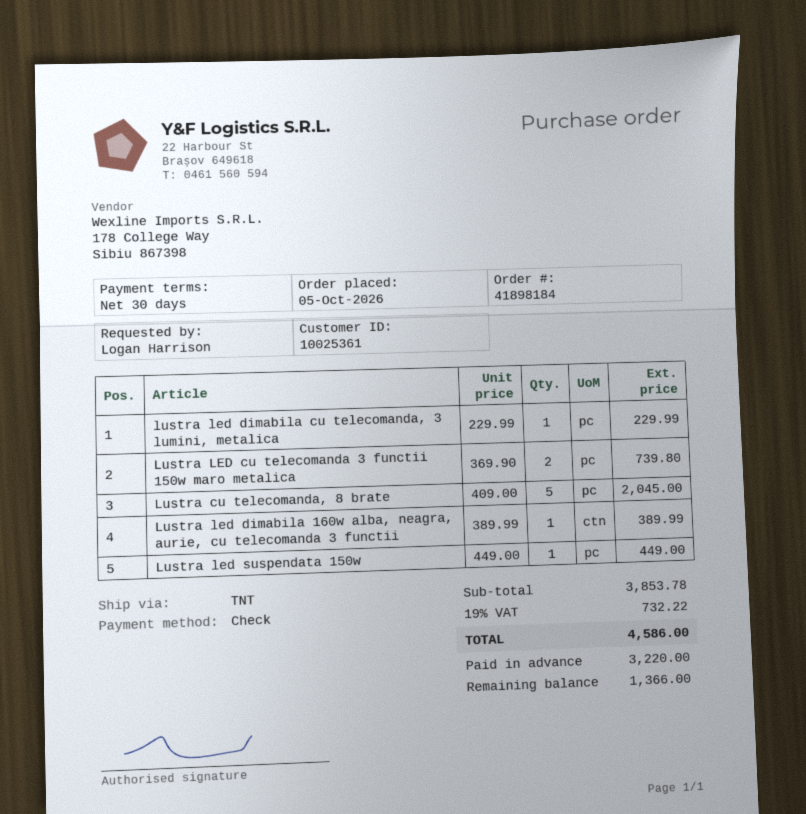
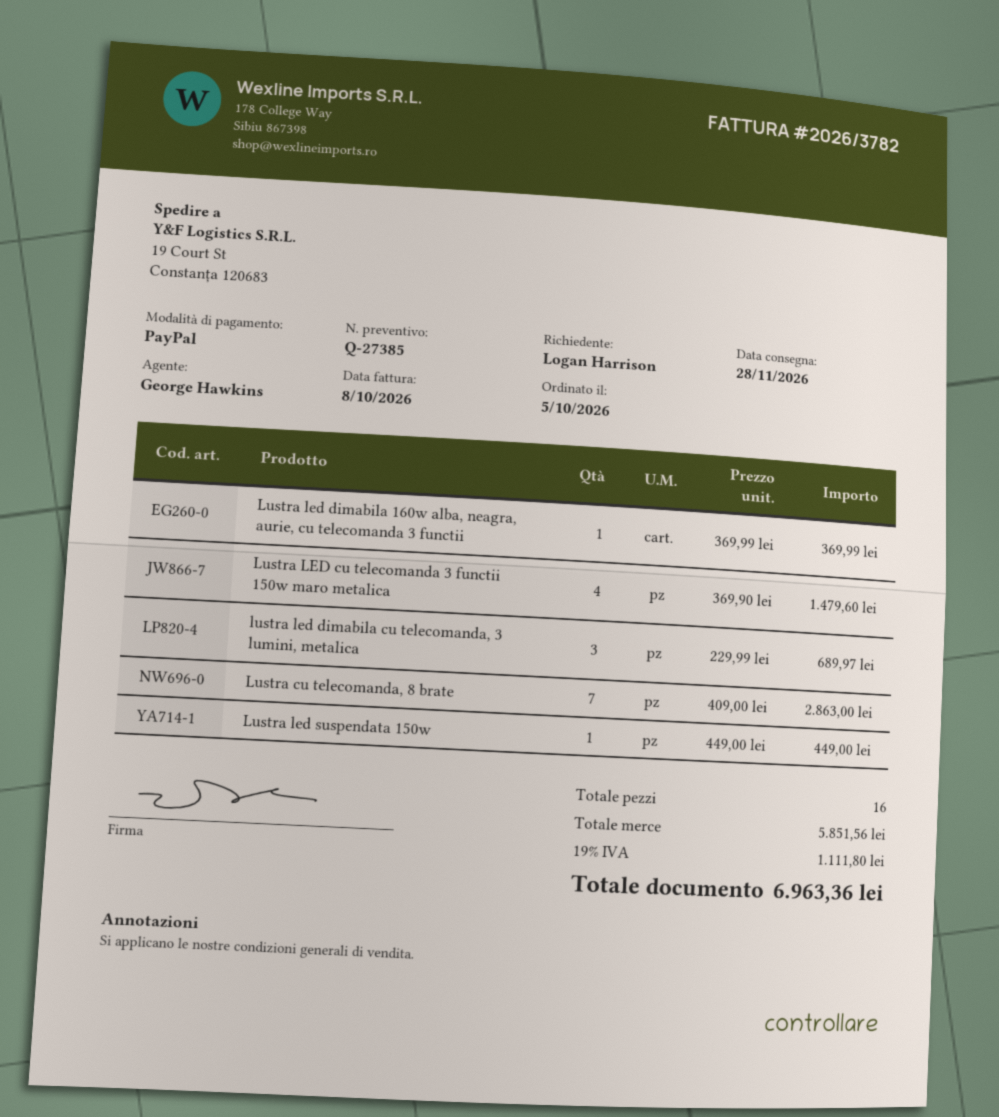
payment method: cheque -> PayPal
lustra led dimabila cu telecomanda, 3 lumini, metalica: 1 x 229.99 = 229.99 -> 3 x 229.99 = 689.97
Lustra LED cu telecomanda 3 functii 150w maro metalica: 2 x 369.90 = 739.80 -> 4 x 369.90 = 1479.60
Lustra cu telecomanda, 8 brate: 5 x 409.00 = 2045.00 -> 7 x 409.00 = 2863.00
Lustra led dimabila 160w alba, neagra, aurie, cu telecomanda 3 functii: 1 x 389.99 = 389.99 -> 1 x 369.99 = 369.99
subtotal: 3853.78 -> 5851.56
tax: 19% = 732.22 -> 19% = 1111.80
total: 4586.00 -> 6963.36

